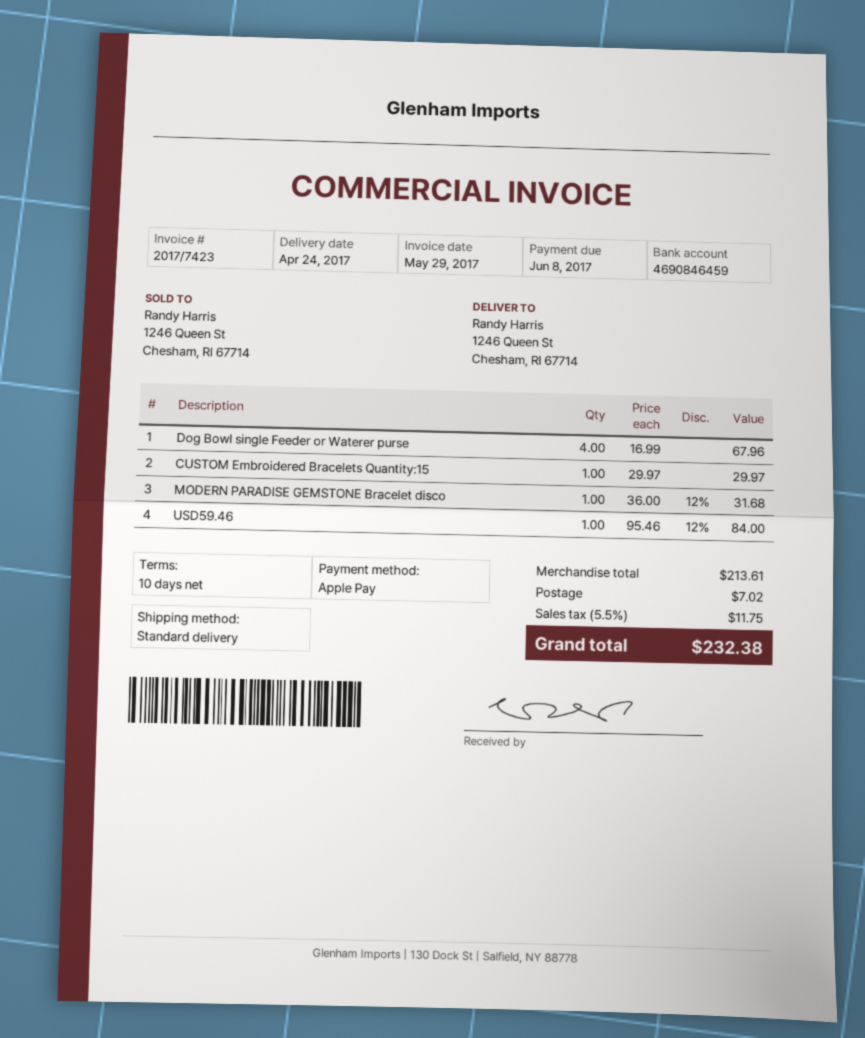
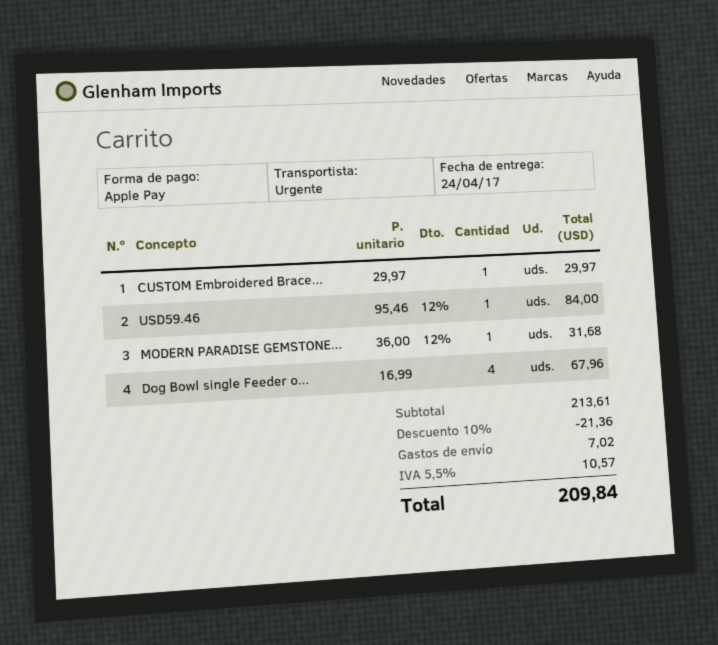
shipping method: standard -> express
discount: none -> 10% = 21.36
tax: 5.5% = 11.75 -> 5.5% = 10.57
total: 232.38 -> 209.84

